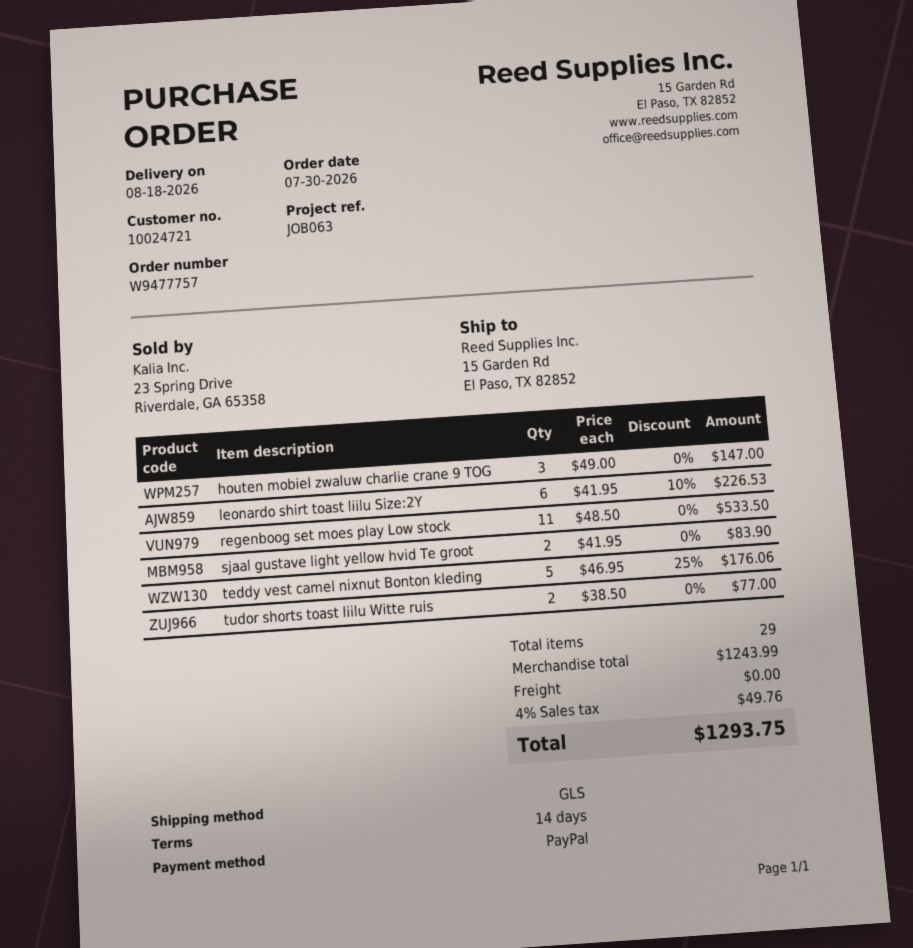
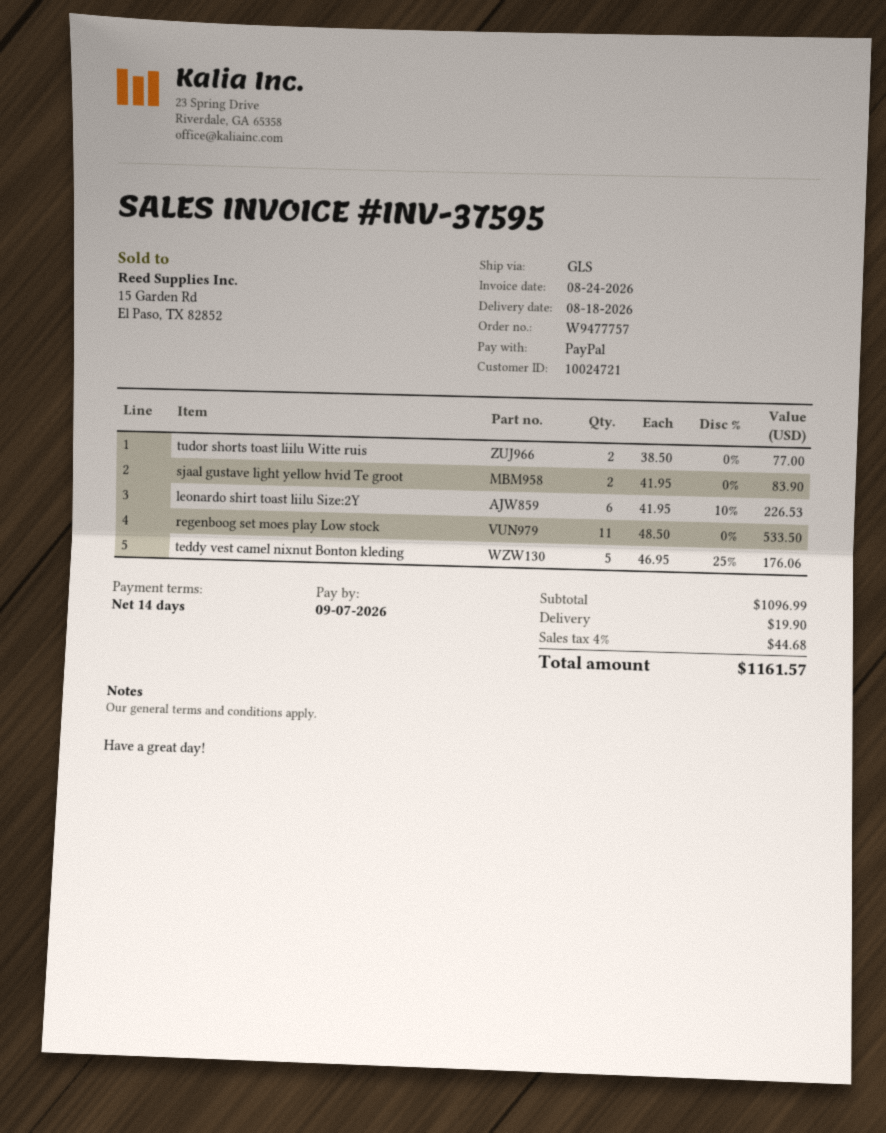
houten mobiel zwaluw charlie crane 9 TOG: 3 x 49.00 = 147.00 -> none
subtotal: 1243.99 -> 1096.99
shipping: 0.00 -> 19.90
tax: 4% = 49.76 -> 4% = 44.68
total: 1293.75 -> 1161.57

